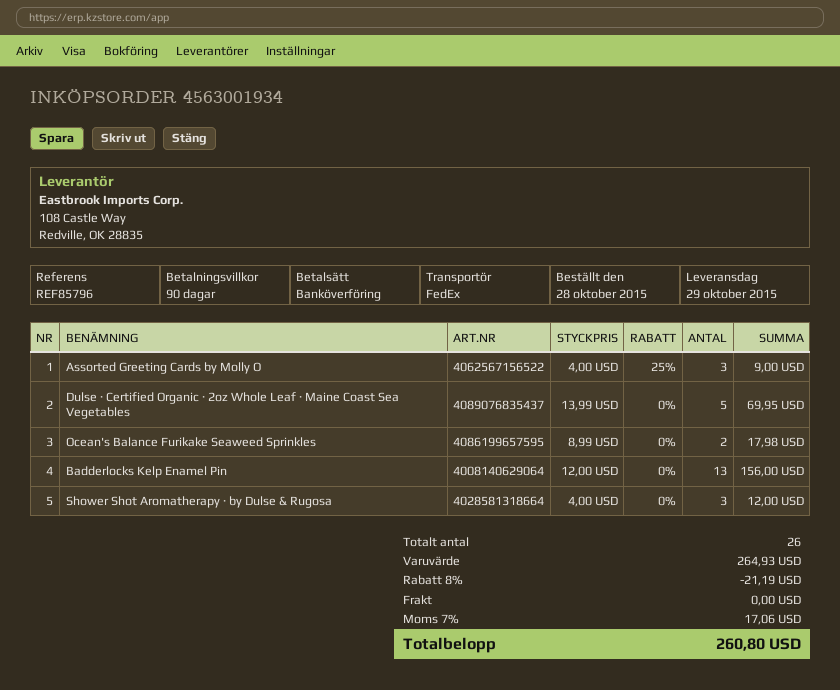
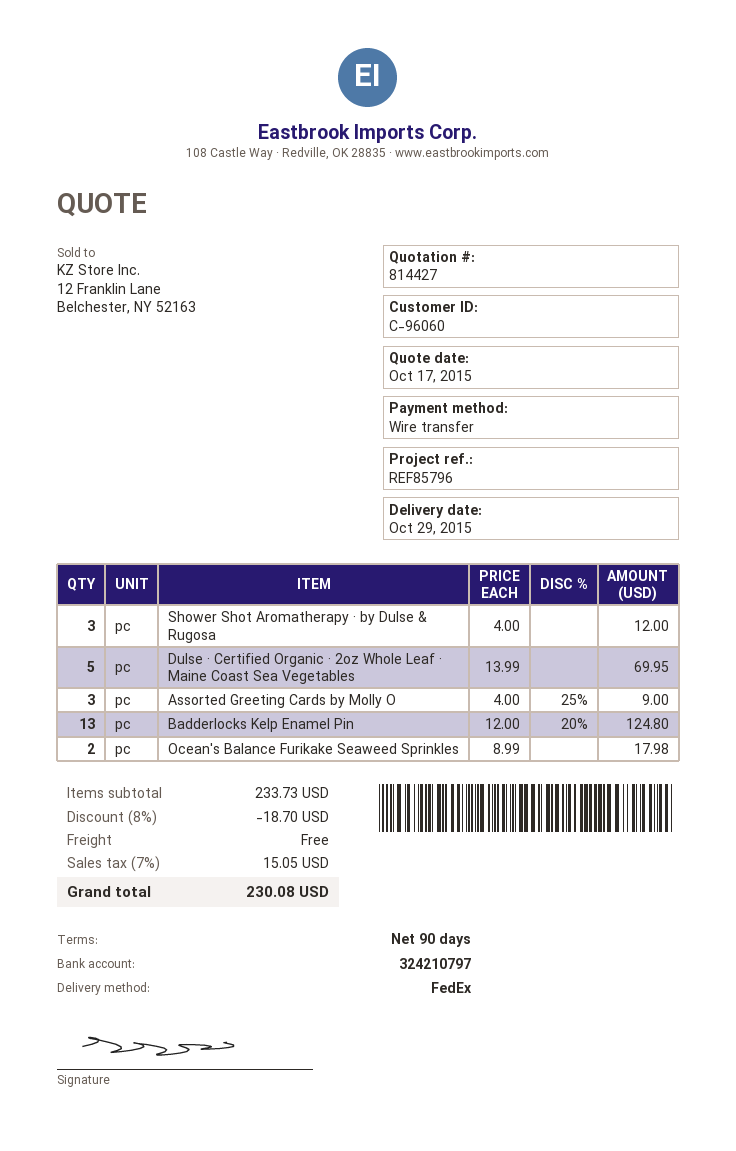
Badderlocks Kelp Enamel Pin: 13 x 12.00 = 156.00 -> 13 x 12.00 - 20% = 124.80
subtotal: 264.93 -> 233.73
discount: 8% = 21.19 -> 8% = 18.70
tax: 7% = 17.06 -> 7% = 15.05
total: 260.80 -> 230.08

